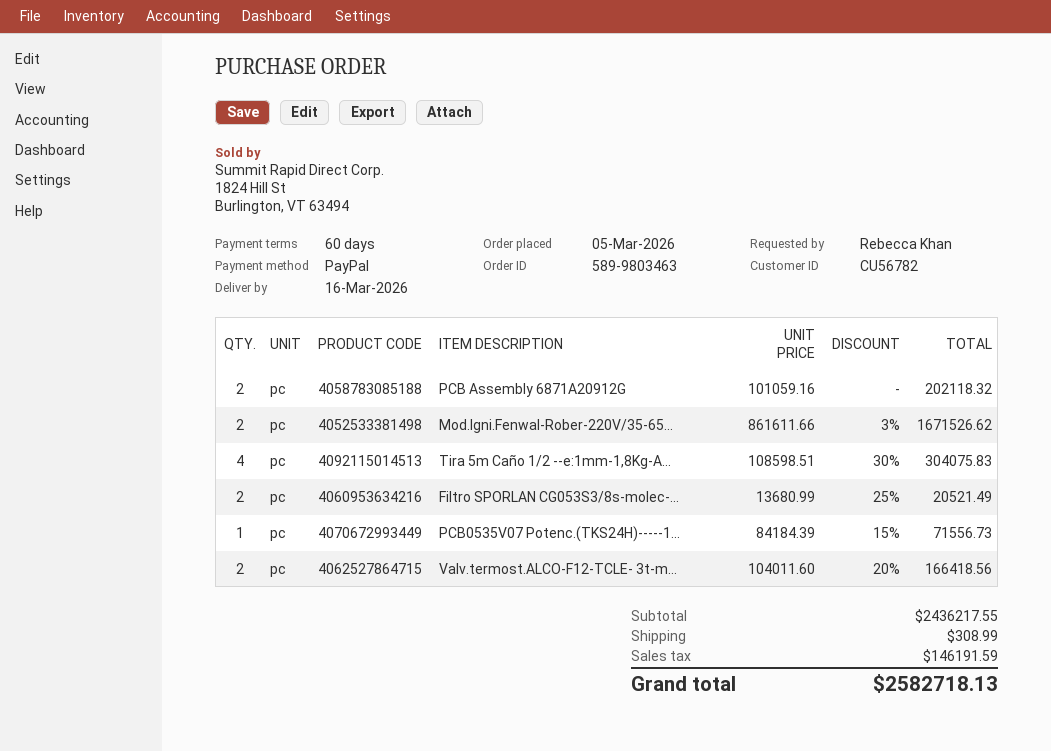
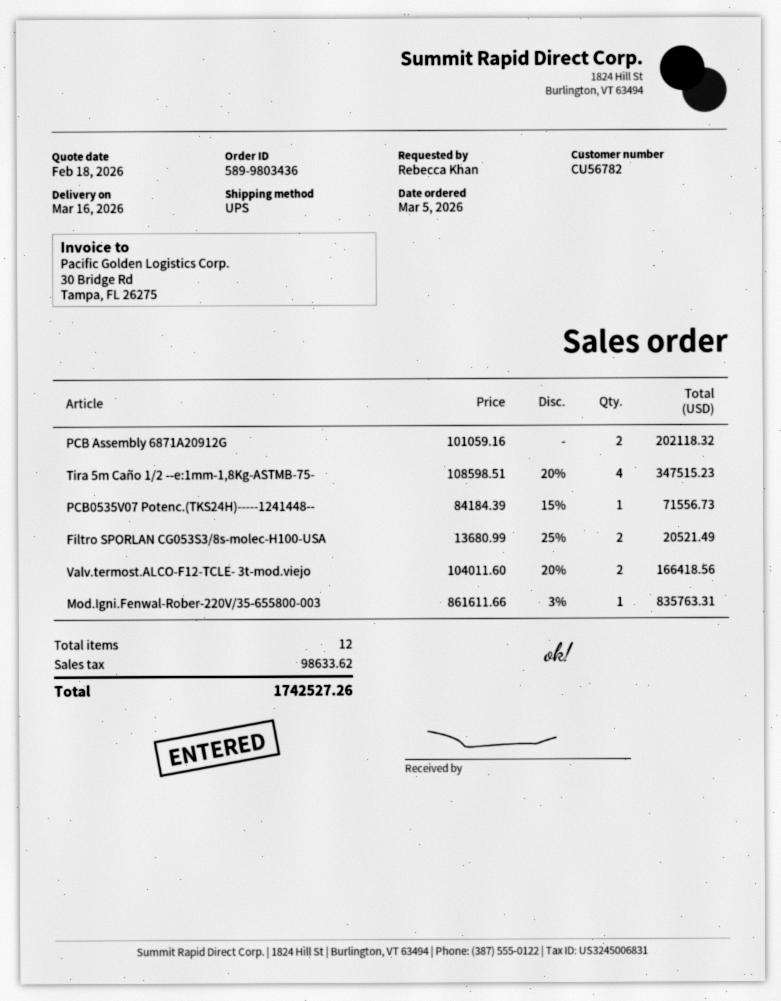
order number: 589-9803463 -> 589-9803436
Mod.Igni.Fenwal-Rober-220V/35-65...: 2 x 861611.66 - 3% = 1671526.62 -> 1 x 861611.66 - 3% = 835763.31
Tira 5m Caño 1/2 --e:1mm-1,8Kg-A...: 4 x 108598.51 - 30% = 304075.83 -> 4 x 108598.51 - 20% = 347515.23
shipping: 308.99 -> none
tax: 146191.59 -> 98633.62
total: 2582718.13 -> 1742527.26

